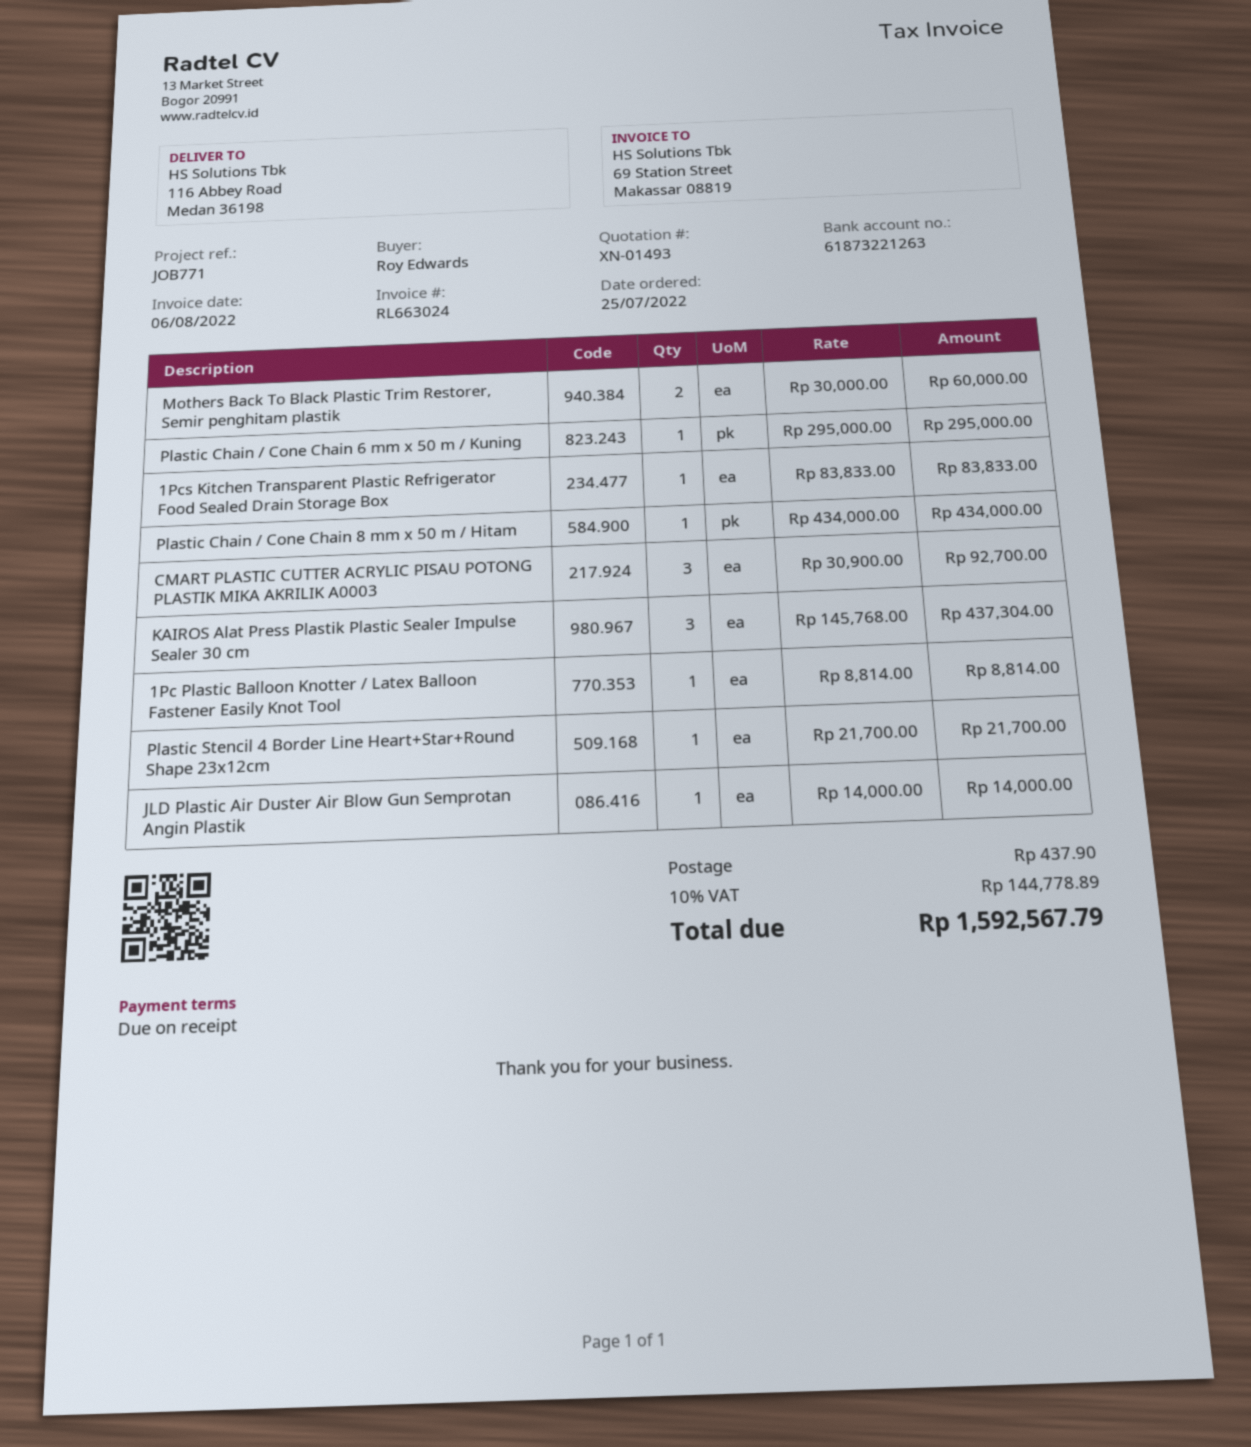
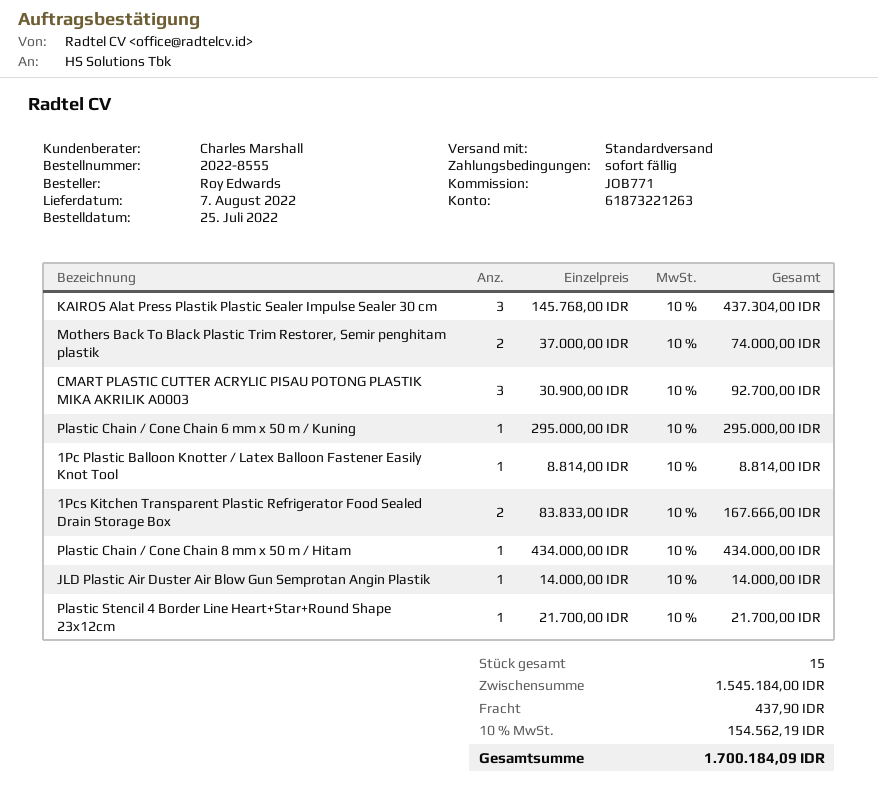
Mothers Back To Black Plastic Trim Restorer, Semir penghitam plastik: 2 x 30000.00 = 60000.00 -> 2 x 37000.00 = 74000.00
1Pcs Kitchen Transparent Plastic Refrigerator Food Sealed Drain Storage Box: 1 x 83833.00 = 83833.00 -> 2 x 83833.00 = 167666.00
tax: 10% = 144778.89 -> 10% = 154562.19
total: 1592567.79 -> 1700184.09

